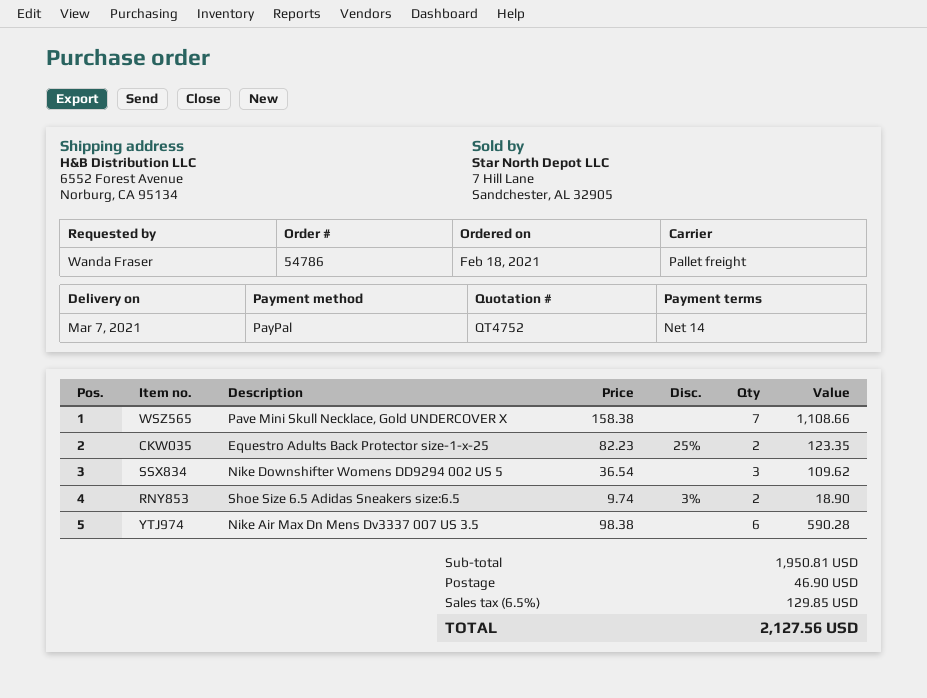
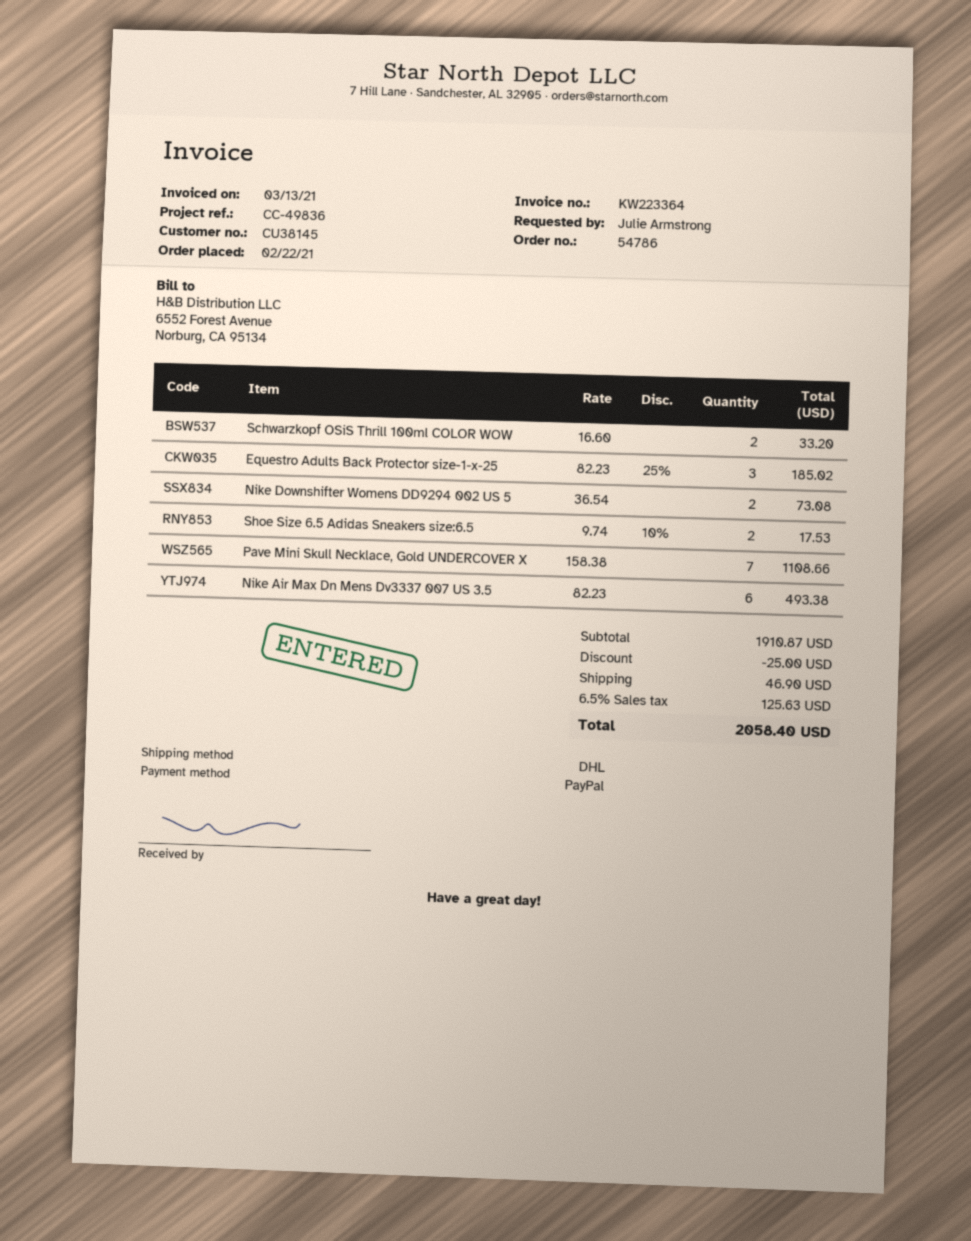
order date: 2021-02-18 -> 2021-02-22
ordered by: Wanda Fraser -> Julie Armstrong
shipping method: pallet freight -> DHL
Equestro Adults Back Protector size-1-x-25: 2 x 82.23 - 25% = 123.35 -> 3 x 82.23 - 25% = 185.02
Nike Downshifter Womens DD9294 002 US 5: 3 x 36.54 = 109.62 -> 2 x 36.54 = 73.08
Shoe Size 6.5 Adidas Sneakers size:6.5: 2 x 9.74 - 3% = 18.90 -> 2 x 9.74 - 10% = 17.53
Nike Air Max Dn Mens Dv3337 007 US 3.5: 6 x 98.38 = 590.28 -> 6 x 82.23 = 493.38
Schwarzkopf OSiS Thrill 100ml COLOR WOW: none -> 2 x 16.60 = 33.20
subtotal: 1950.81 -> 1910.87
discount: none -> 25.00
tax: 6.5% = 129.85 -> 6.5% = 125.63
total: 2127.56 -> 2058.40

